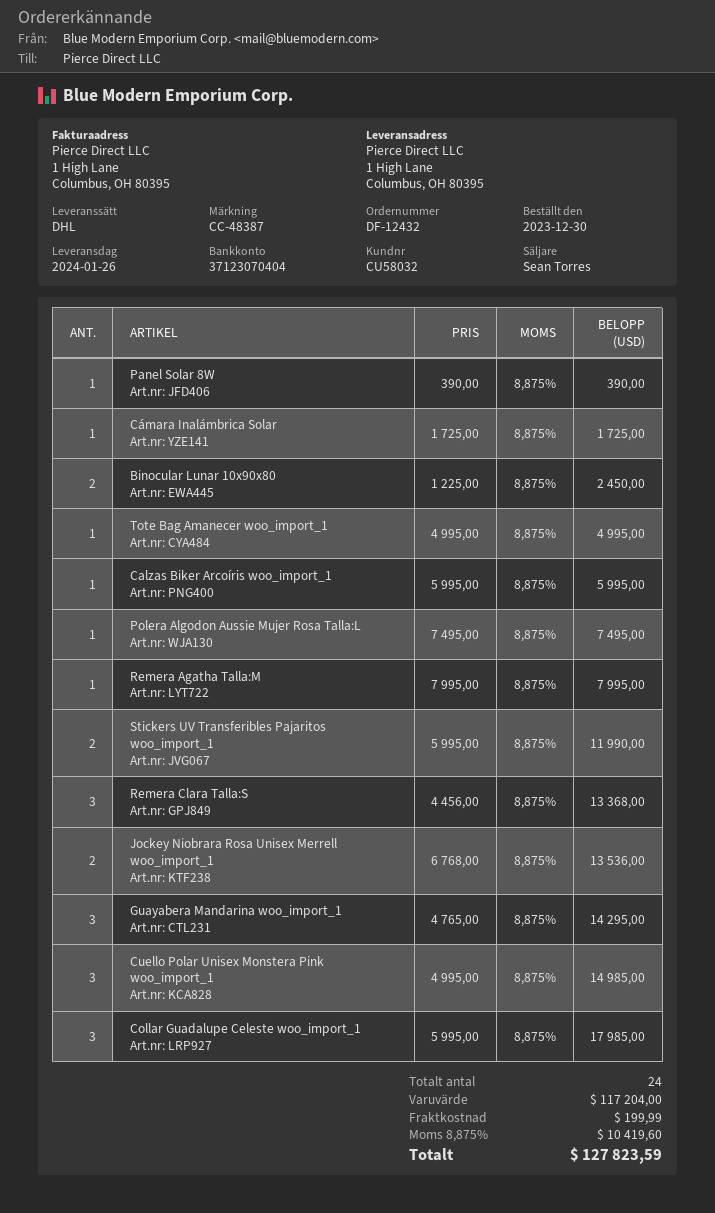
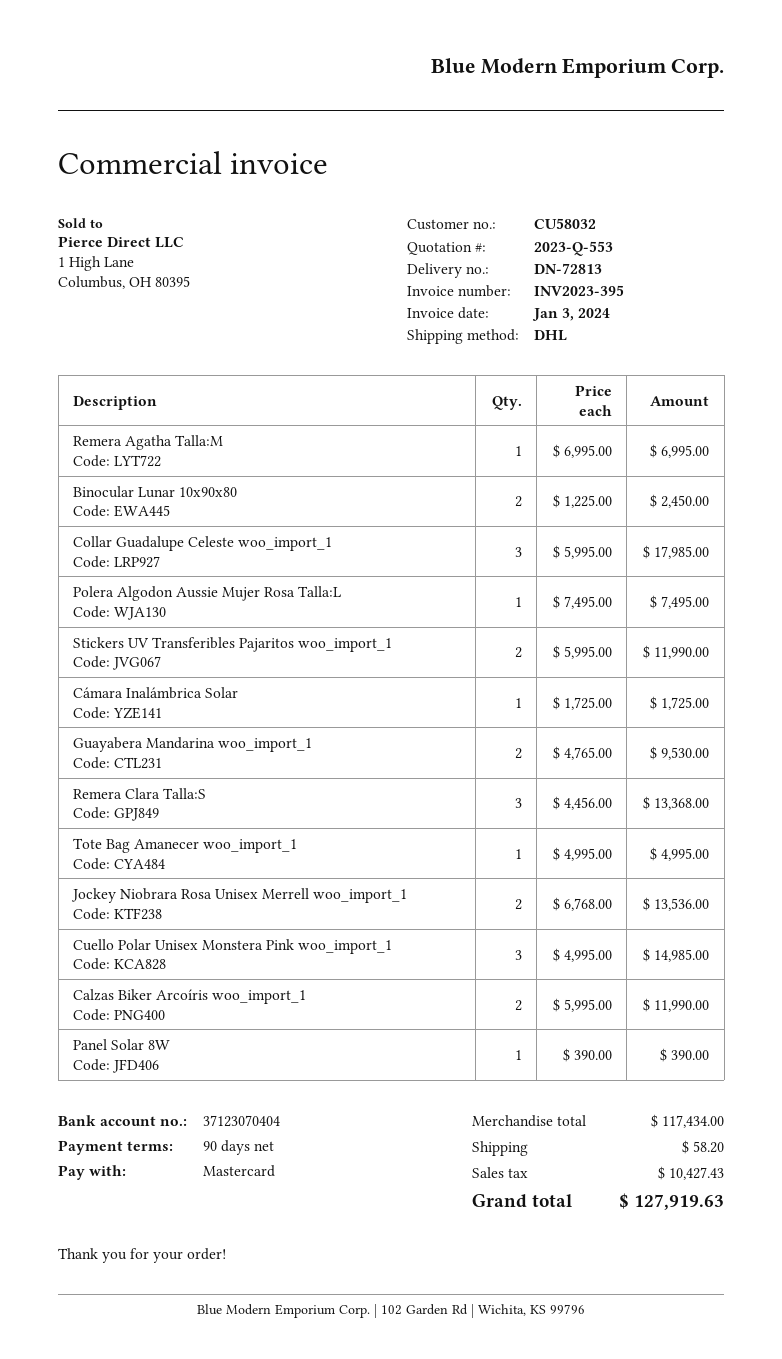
Calzas Biker Arcoíris woo_import_1: 1 x 5995.00 = 5995.00 -> 2 x 5995.00 = 11990.00
Remera Agatha Talla:M: 1 x 7995.00 = 7995.00 -> 1 x 6995.00 = 6995.00
Guayabera Mandarina woo_import_1: 3 x 4765.00 = 14295.00 -> 2 x 4765.00 = 9530.00
subtotal: 117204.00 -> 117434.00
shipping: 199.99 -> 58.20
tax: 10419.60 -> 10427.43
total: 127823.59 -> 127919.63

